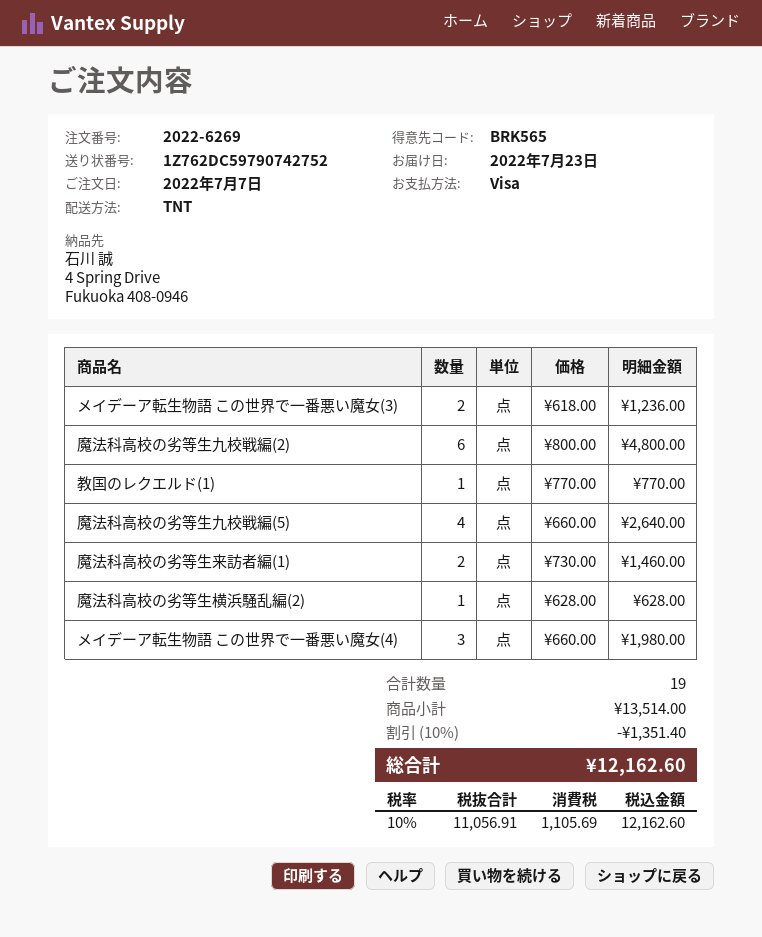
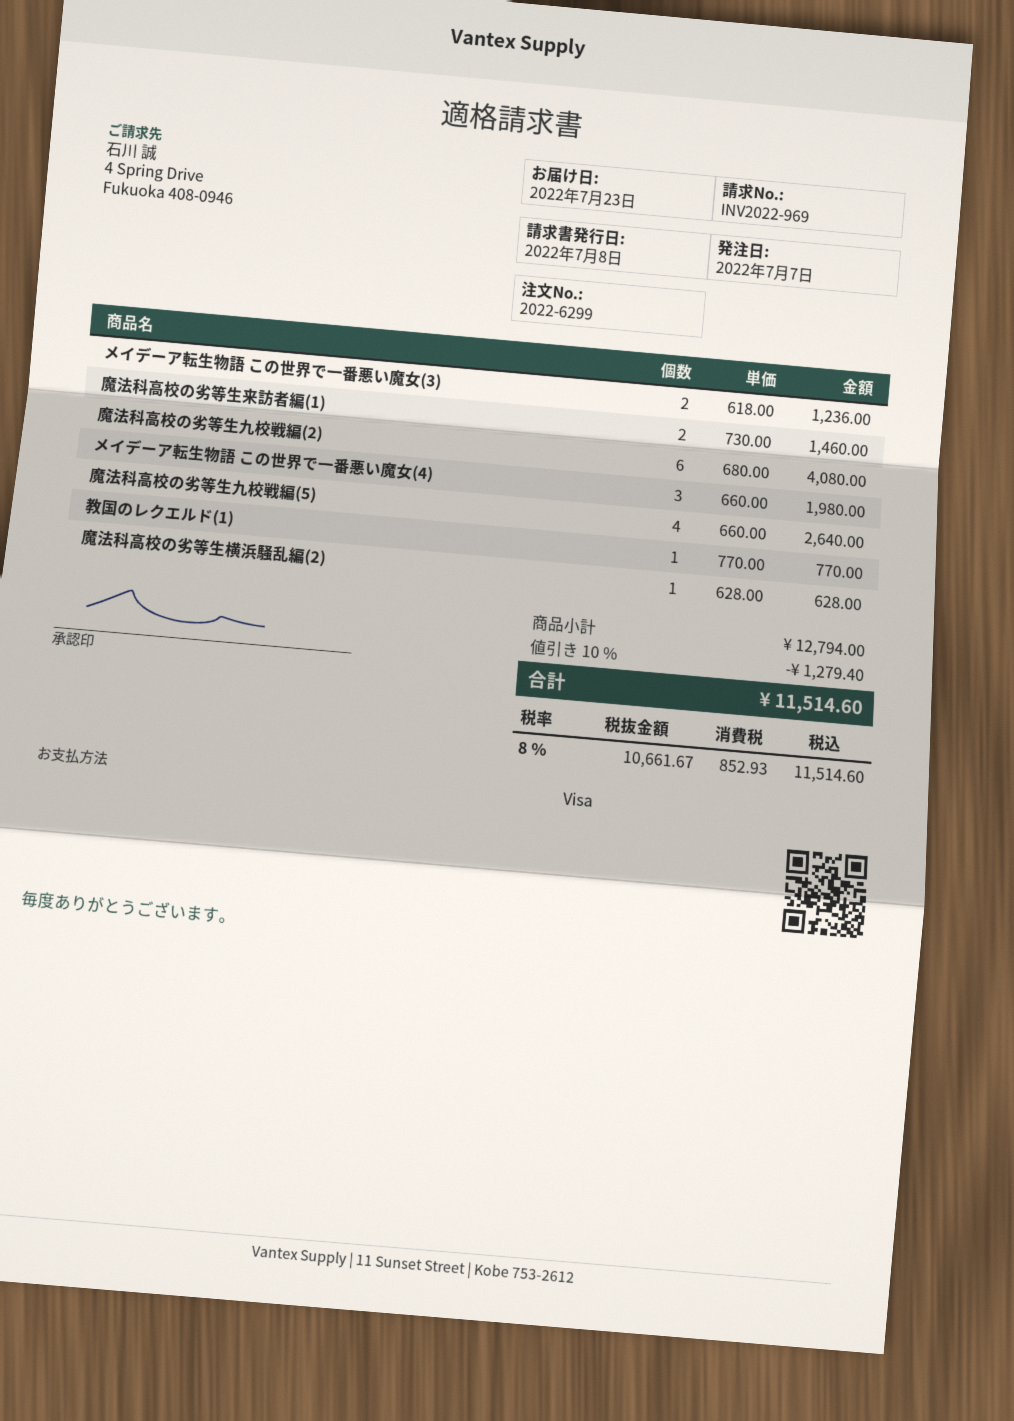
order number: 2022-6269 -> 2022-6299
魔法科高校の劣等生九校戦編(2): 6 x 800.00 = 4800.00 -> 6 x 680.00 = 4080.00
subtotal: 13514.00 -> 12794.00
discount: 10% = 1351.40 -> 10% = 1279.40
net: 11056.91 -> 10661.67
tax: 10% = 1105.69 -> 8% = 852.93
total: 12162.60 -> 11514.60

